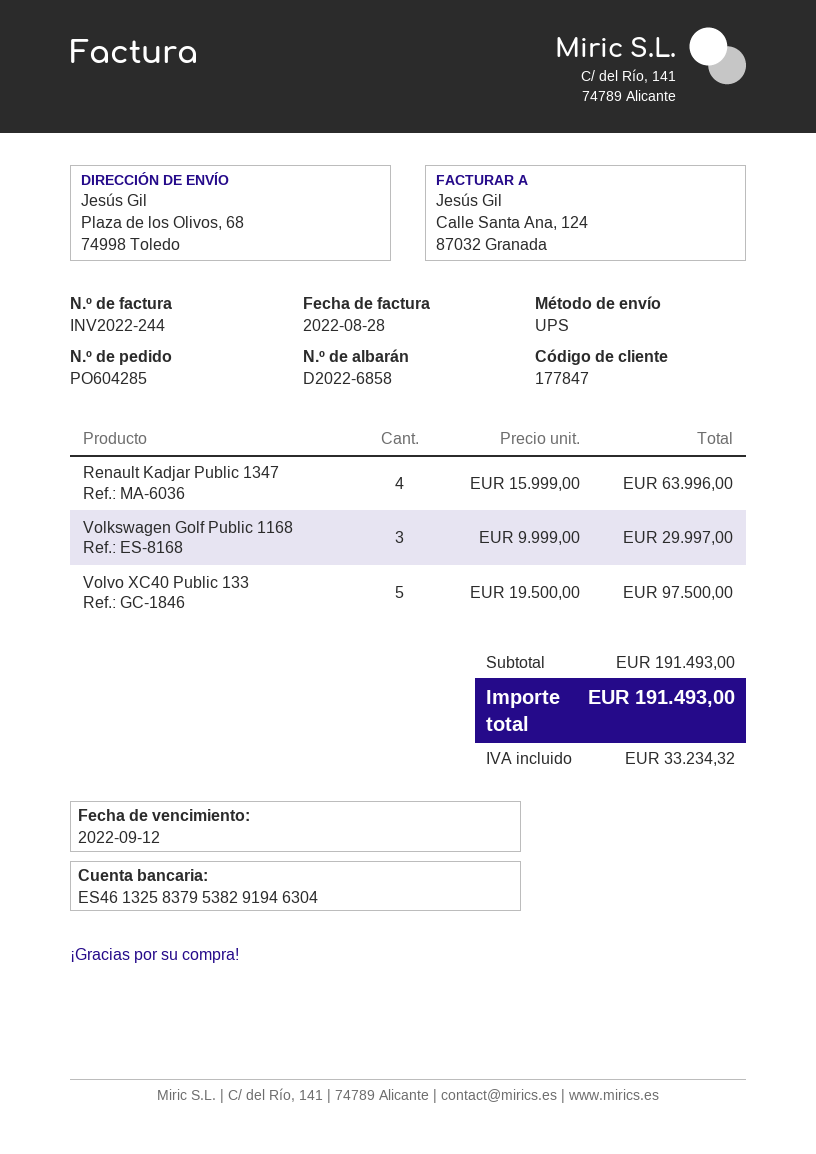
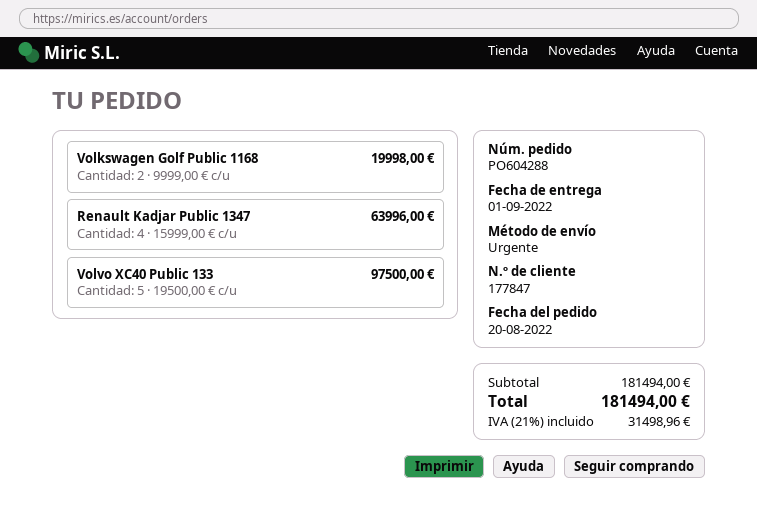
order number: PO604285 -> PO604288
shipping method: UPS -> express
Volkswagen Golf Public 1168: 3 x 9999.00 = 29997.00 -> 2 x 9999.00 = 19998.00
subtotal: 191493.00 -> 181494.00
tax: 33234.32 -> 31498.96
total: 191493.00 -> 181494.00

